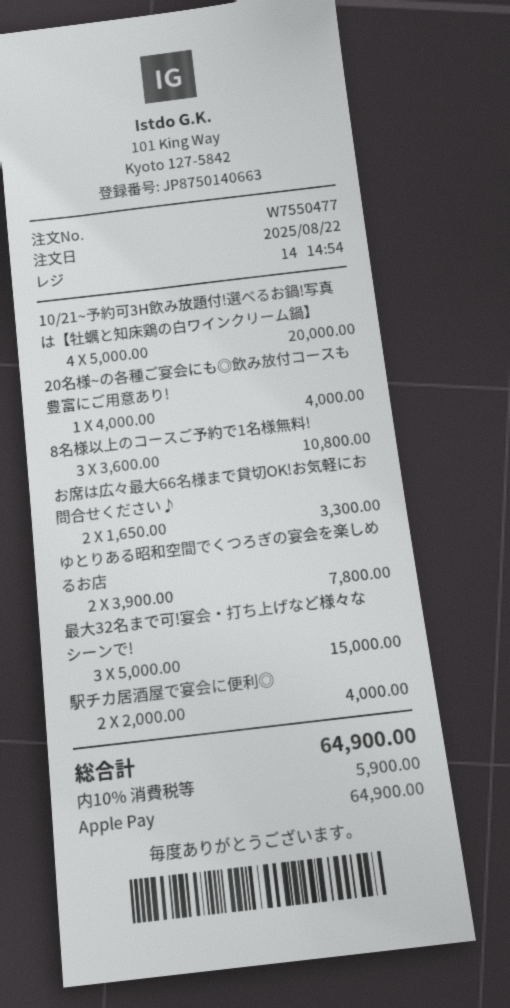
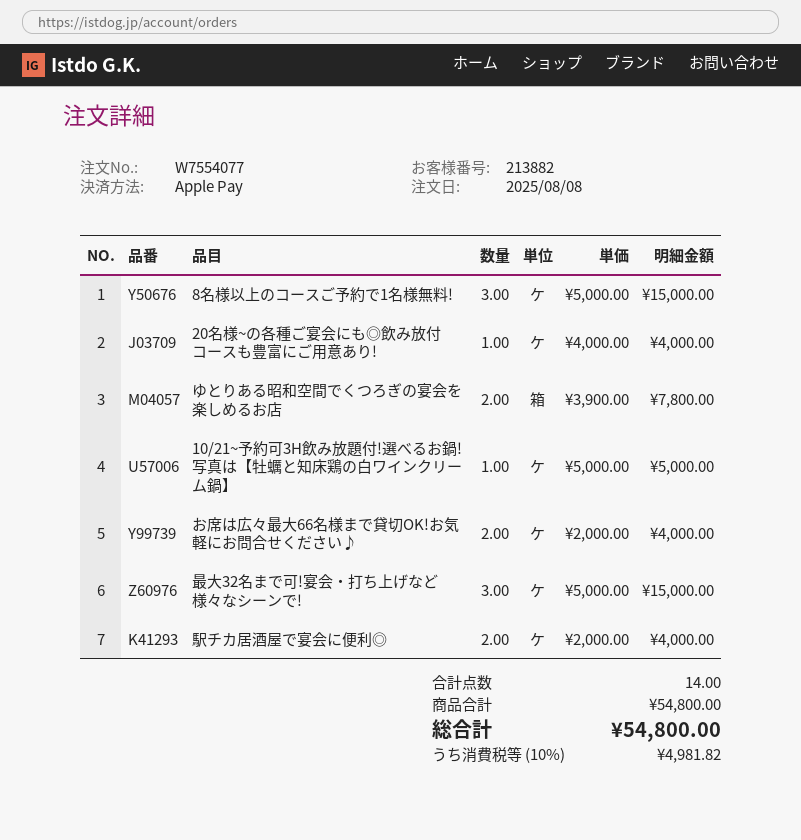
order number: W7550477 -> W7554077
order date: 2025-08-22 -> 2025-08-08
10/21~予約可3H飲み放題付!選べるお鍋!写真は【牡蠣と知床鶏の白ワインクリーム鍋】: 4 x 5000.00 = 20000.00 -> 1 x 5000.00 = 5000.00
8名様以上のコースご予約で1名様無料!: 3 x 3600.00 = 10800.00 -> 3 x 5000.00 = 15000.00
お席は広々最大66名様まで貸切OK!お気軽にお問合せください♪: 2 x 1650.00 = 3300.00 -> 2 x 2000.00 = 4000.00
tax: 10% = 5900.00 -> 10% = 4981.82
total: 64900.00 -> 54800.00

